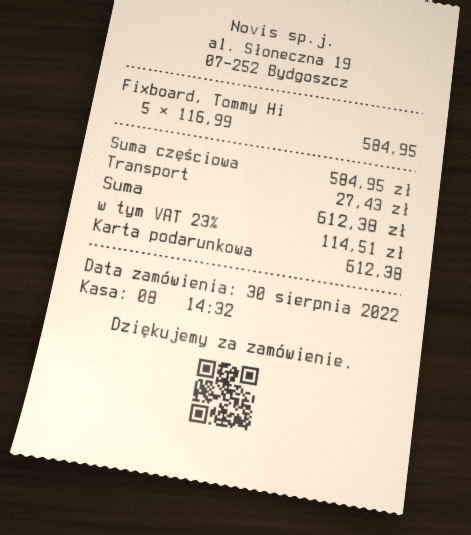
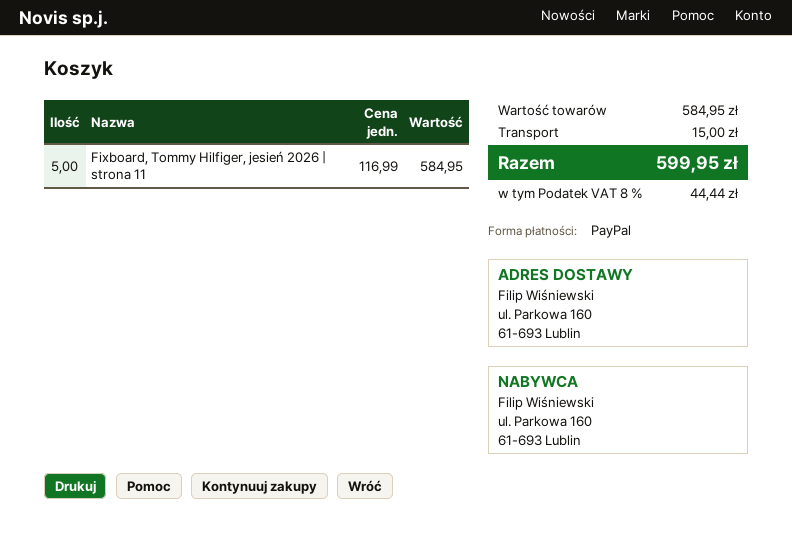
payment method: gift card -> PayPal
shipping: 27.43 -> 15.00
tax: 23% = 114.51 -> 8% = 44.44
total: 612.38 -> 599.95

